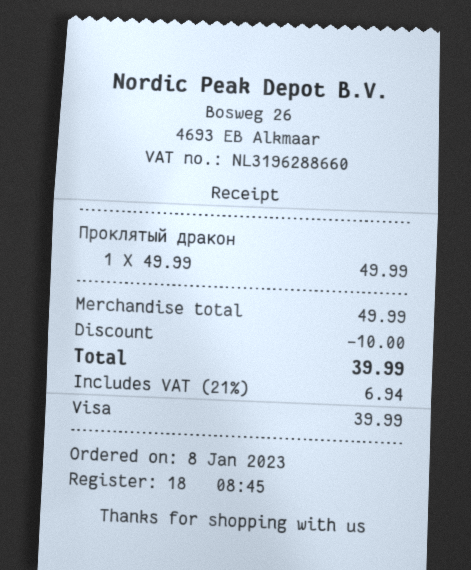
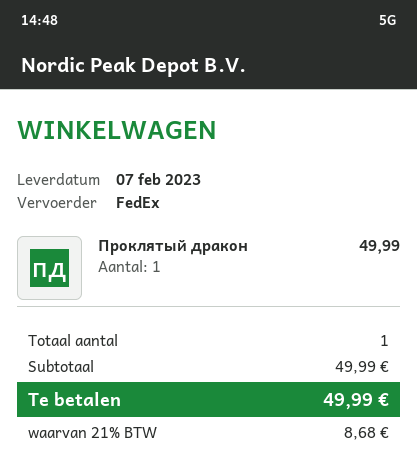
discount: 10.00 -> none
tax: 21% = 6.94 -> 21% = 8.68
total: 39.99 -> 49.99

